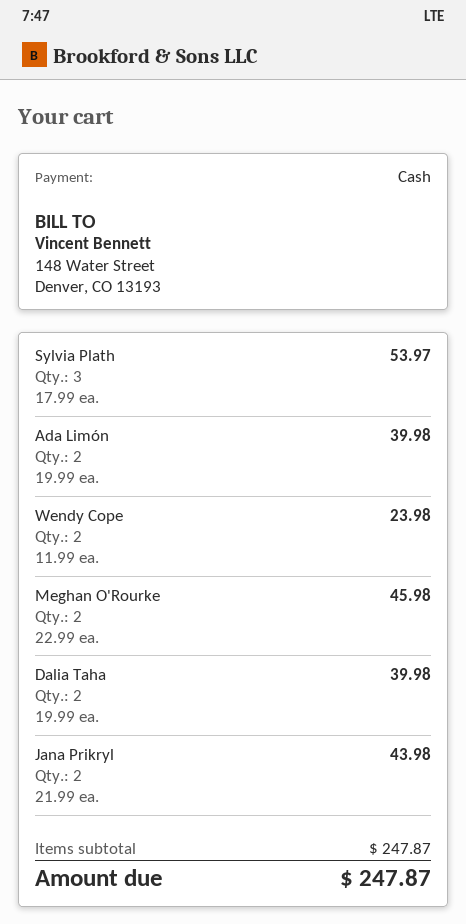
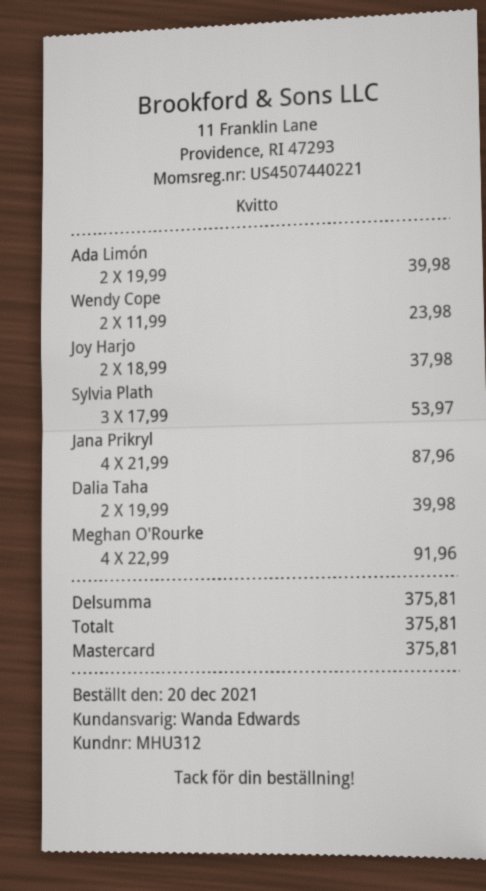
payment method: cash -> Mastercard
Meghan O'Rourke: 2 x 22.99 = 45.98 -> 4 x 22.99 = 91.96
Jana Prikryl: 2 x 21.99 = 43.98 -> 4 x 21.99 = 87.96
Joy Harjo: none -> 2 x 18.99 = 37.98
subtotal: 247.87 -> 375.81
total: 247.87 -> 375.81

